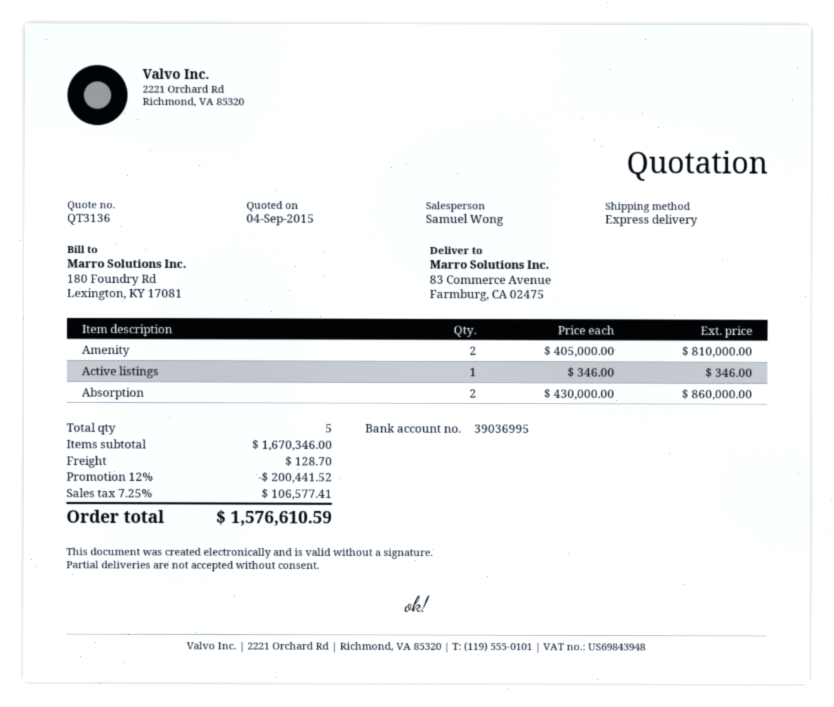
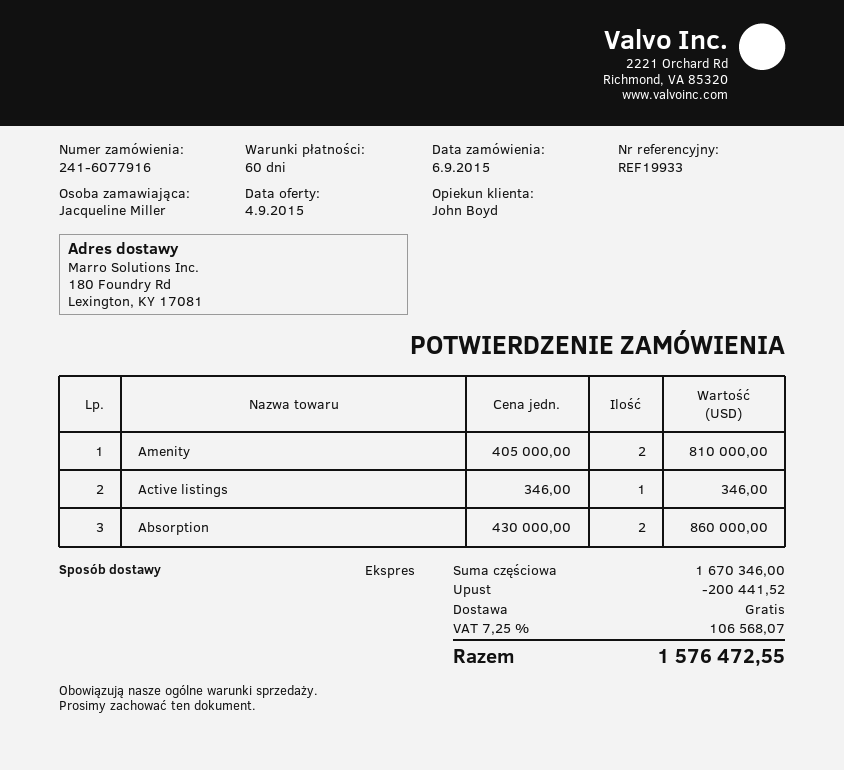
sales rep: Samuel Wong -> John Boyd
ship to: 83 Commerce Avenue, Farmburg, CA 02475 -> 180 Foundry Rd, Lexington, KY 17081
shipping: 128.70 -> 0.00
tax: 7.25% = 106577.41 -> 7.25% = 106568.07
total: 1576610.59 -> 1576472.55

